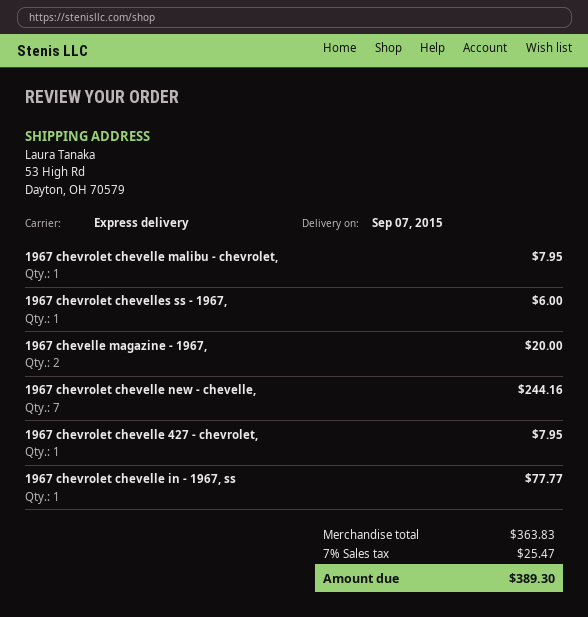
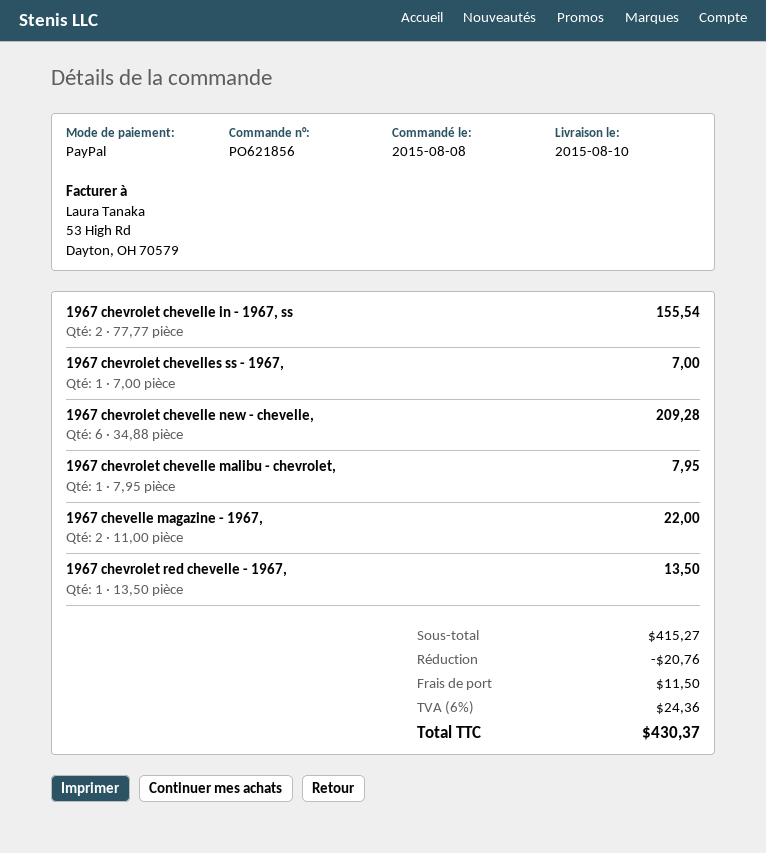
delivery date: 2015-09-07 -> 2015-08-10
1967 chevrolet chevelles ss - 1967,: 1 for 6.00 -> 1 for 7.00
1967 chevelle magazine - 1967,: 2 for 20.00 -> 2 for 22.00
1967 chevrolet chevelle new - chevelle,: 7 for 244.16 -> 6 for 209.28
1967 chevrolet chevelle 427 - chevrolet,: 1 for 7.95 -> none
1967 chevrolet chevelle in - 1967, ss: 1 for 77.77 -> 2 for 155.54
1967 chevrolet red chevelle - 1967,: none -> 1 for 13.50
subtotal: 363.83 -> 415.27
discount: none -> 20.76
shipping: none -> 11.50
tax: 7% = 25.47 -> 6% = 24.36
total: 389.30 -> 430.37

